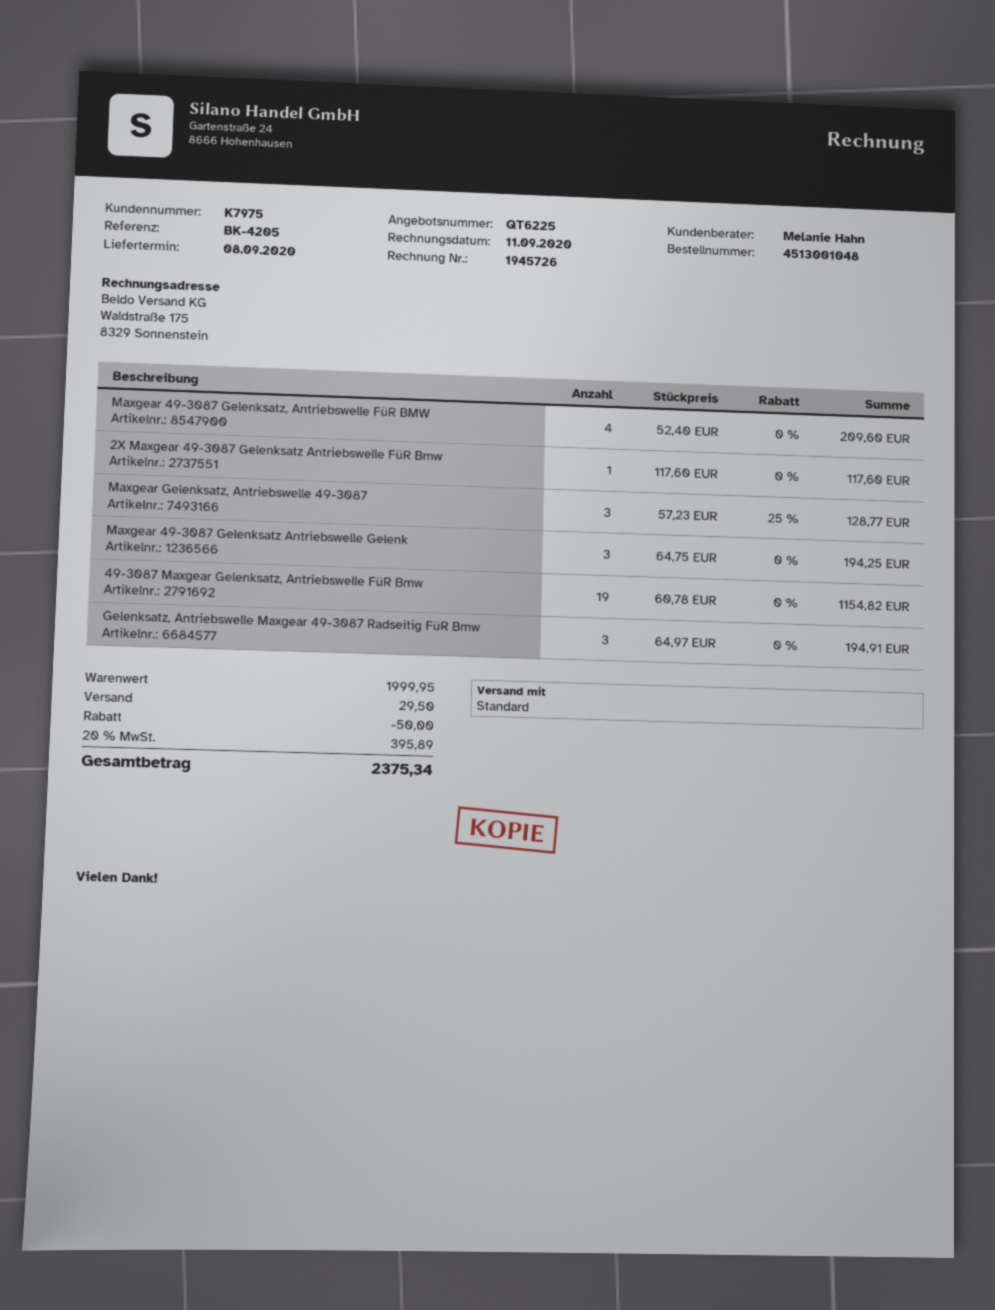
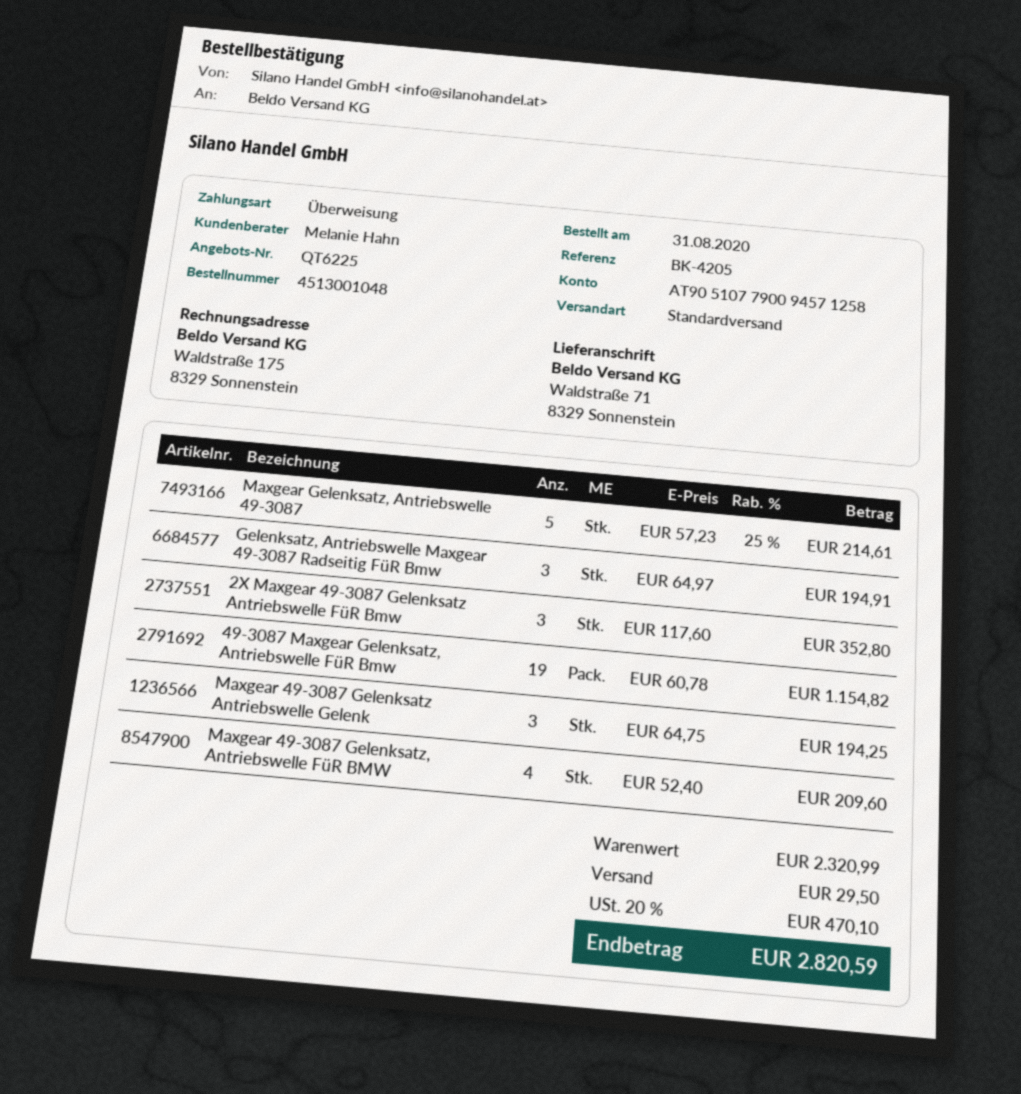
2X Maxgear 49-3087 Gelenksatz Antriebswelle FüR Bmw: 1 x 117.60 = 117.60 -> 3 x 117.60 = 352.80
Maxgear Gelenksatz, Antriebswelle 49-3087: 3 x 57.23 - 25% = 128.77 -> 5 x 57.23 - 25% = 214.61
subtotal: 1999.95 -> 2320.99
discount: 50.00 -> none
tax: 20% = 395.89 -> 20% = 470.10
total: 2375.34 -> 2820.59

